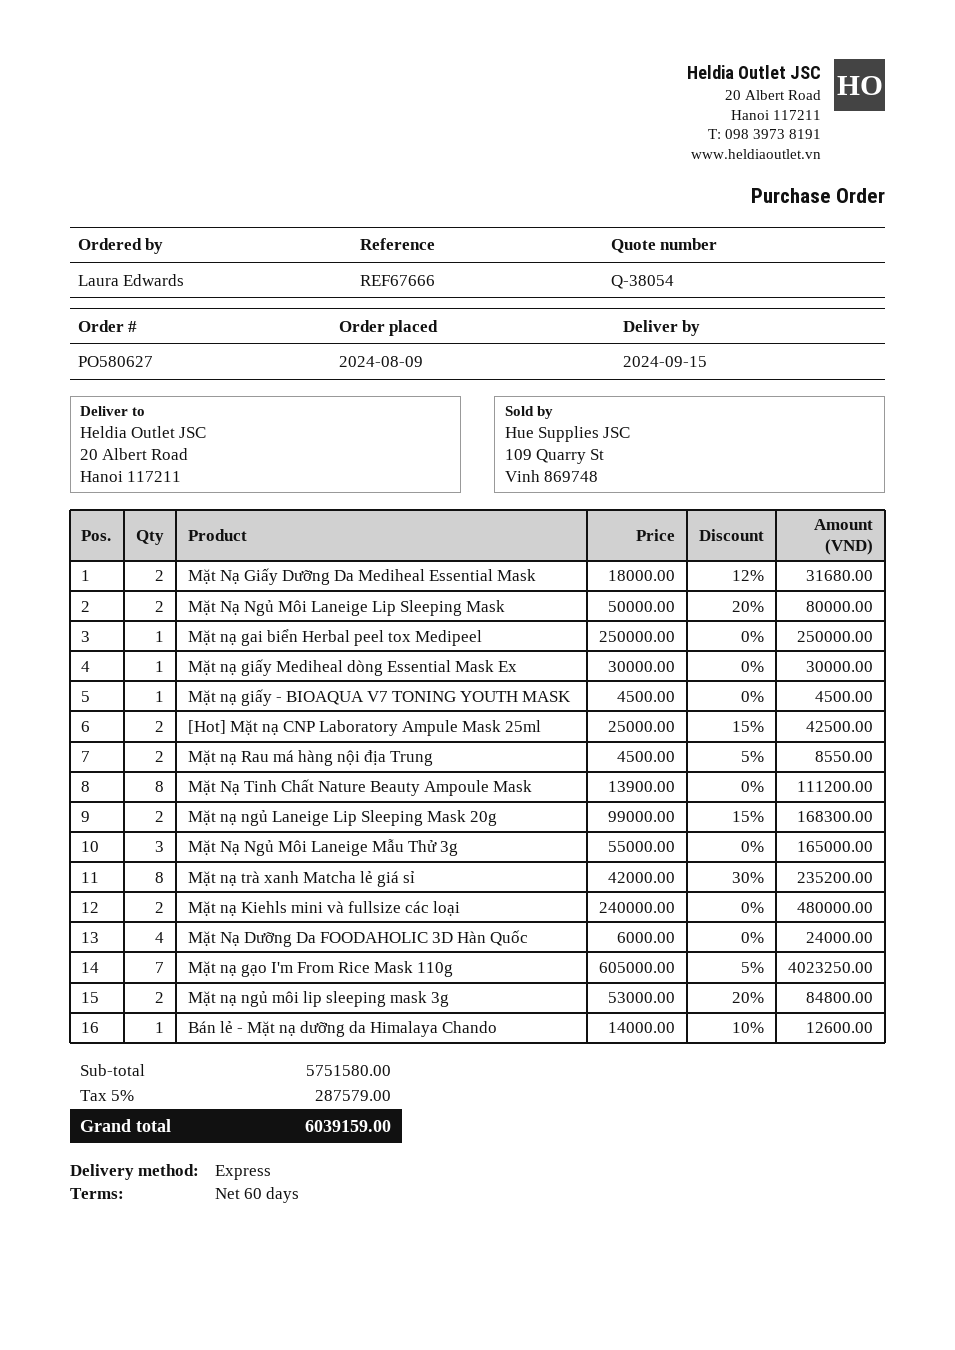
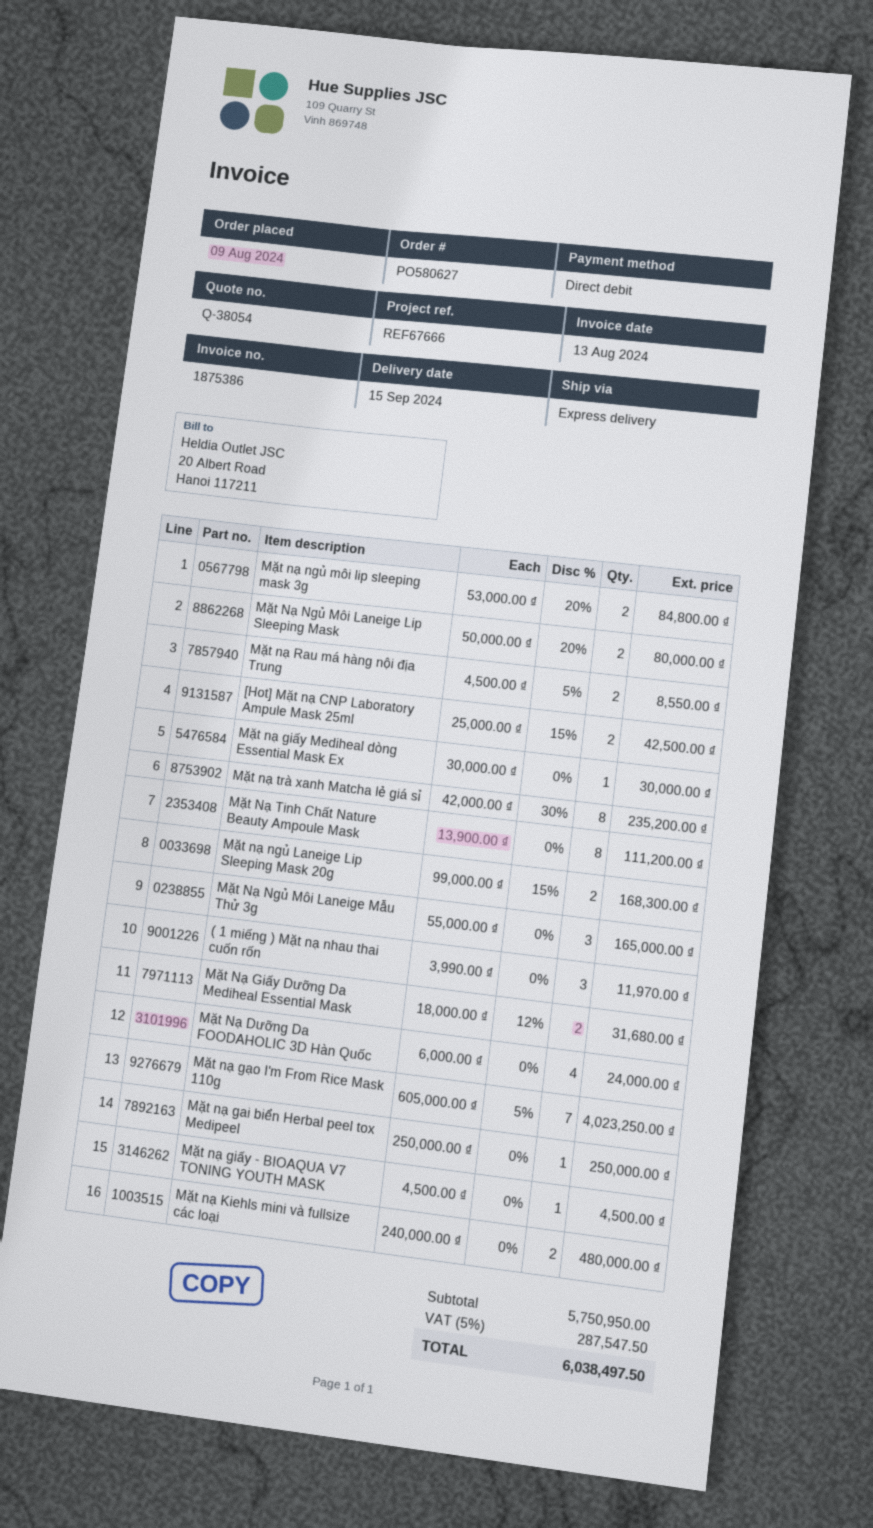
Bán lẻ - Mặt nạ dưỡng da Himalaya Chando: 1 x 14000.00 - 10% = 12600.00 -> none
( 1 miếng ) Mặt nạ nhau thai cuốn rốn: none -> 3 x 3990.00 = 11970.00
subtotal: 5751580.00 -> 5750950.00
tax: 5% = 287579.00 -> 5% = 287547.50
total: 6039159.00 -> 6038497.50

